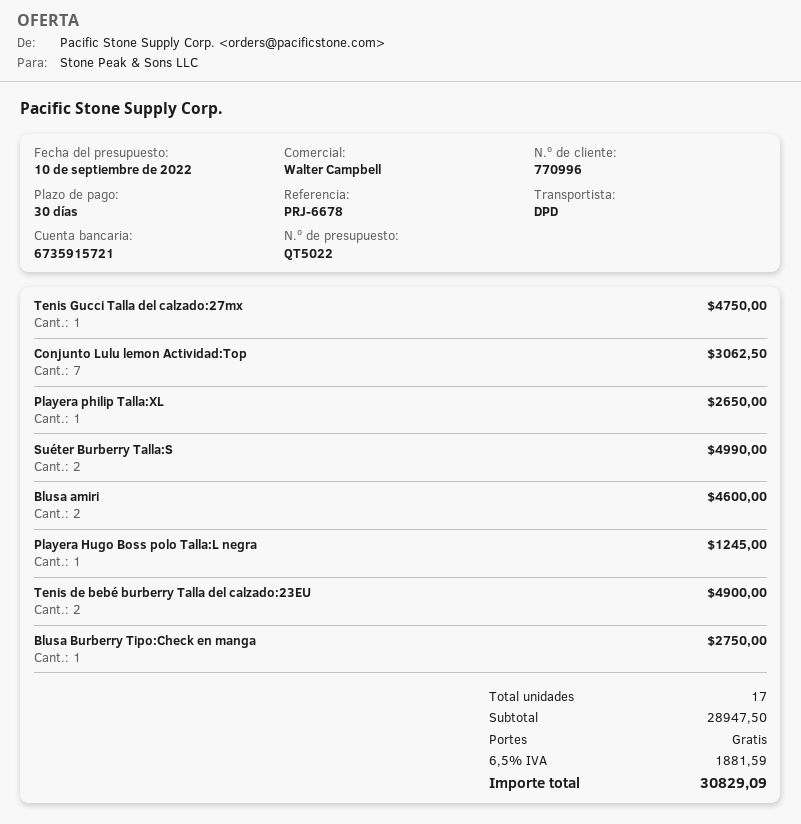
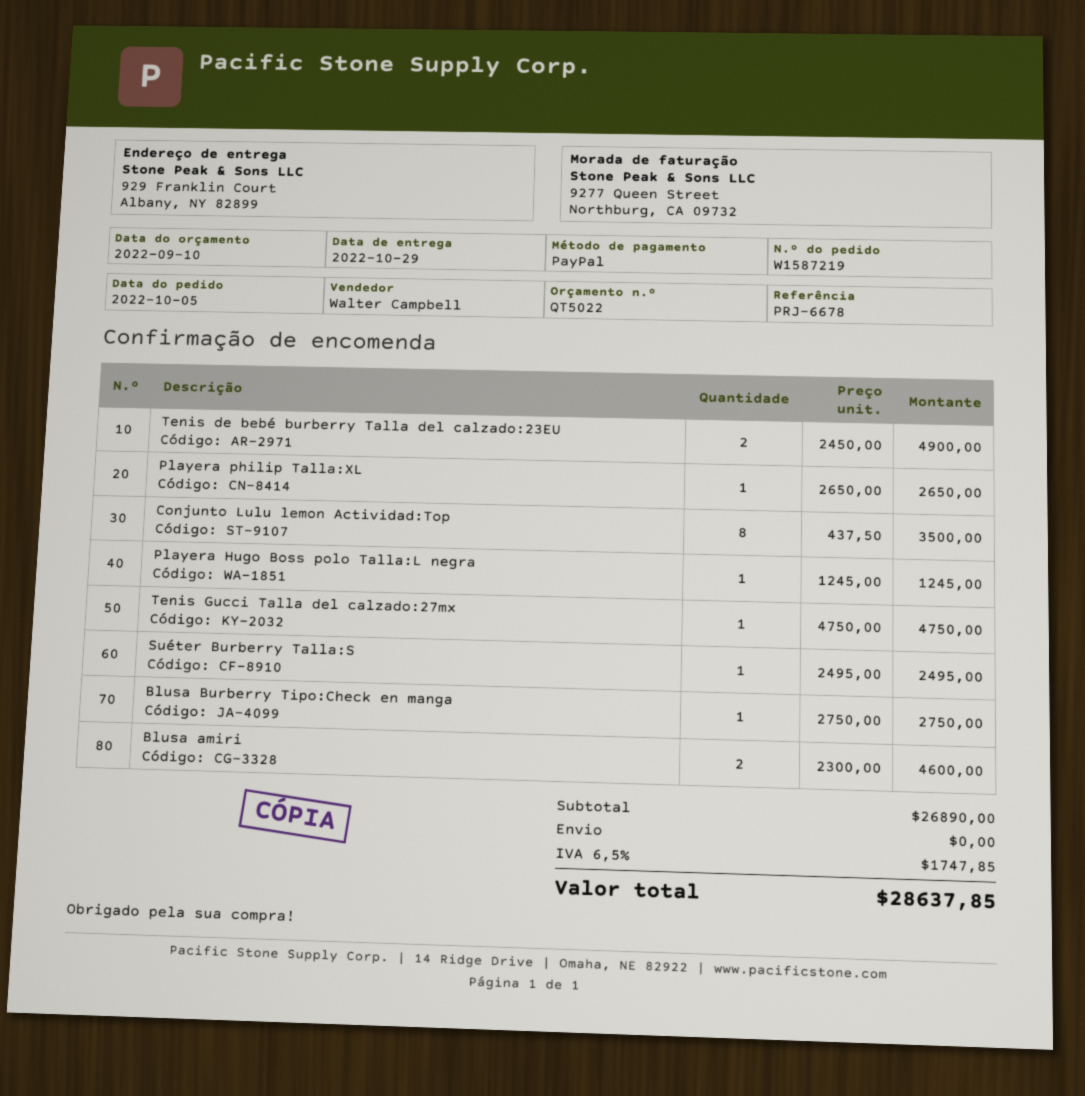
Conjunto Lulu lemon Actividad:Top: 7 for 3062.50 -> 8 for 3500.00
Suéter Burberry Talla:S: 2 for 4990.00 -> 1 for 2495.00
subtotal: 28947.50 -> 26890.00
tax: 6.5% = 1881.59 -> 6.5% = 1747.85
total: 30829.09 -> 28637.85

